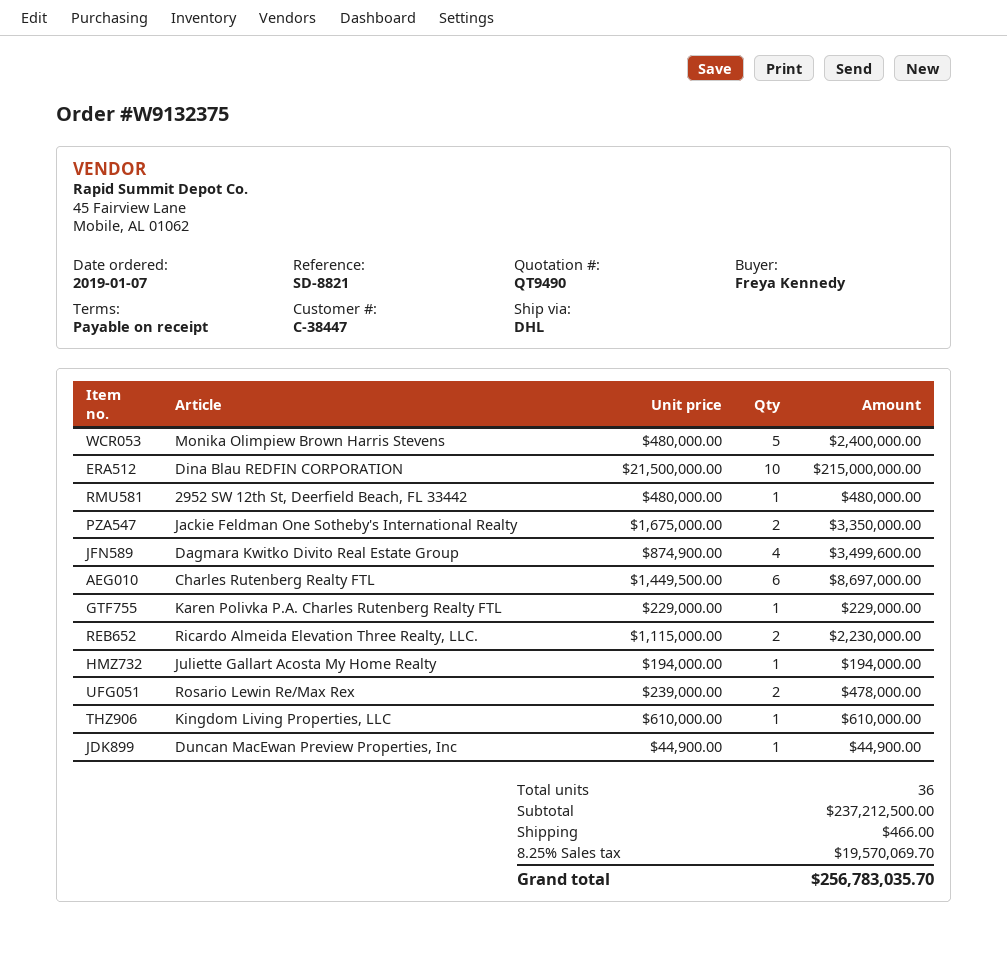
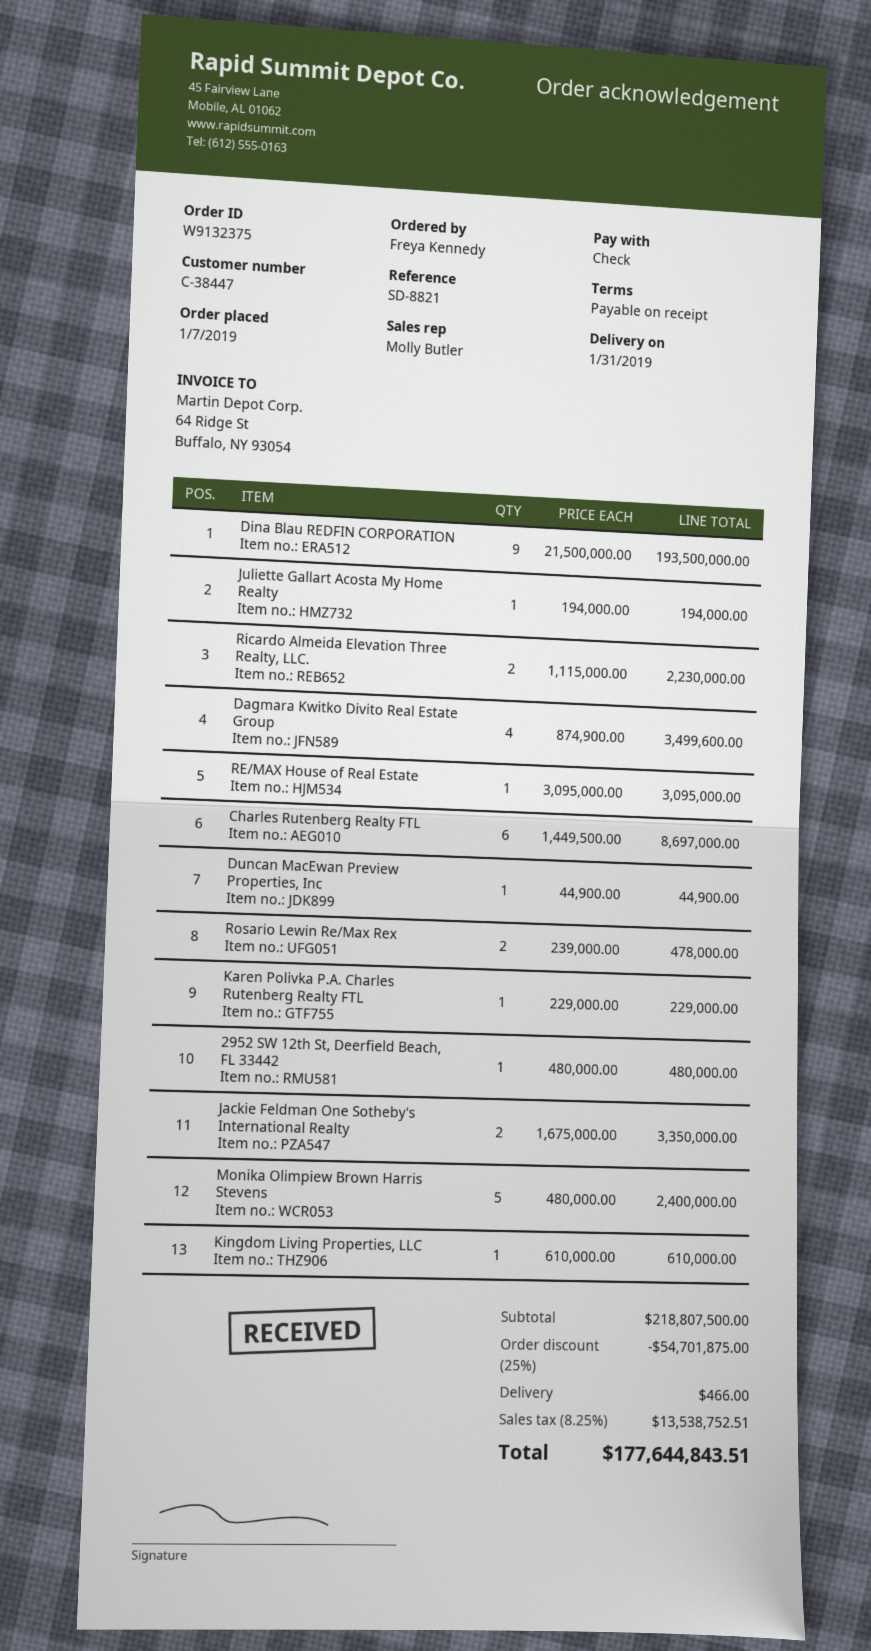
Dina Blau REDFIN CORPORATION: 10 x 21500000.00 = 215000000.00 -> 9 x 21500000.00 = 193500000.00
RE/MAX House of Real Estate: none -> 1 x 3095000.00 = 3095000.00
subtotal: 237212500.00 -> 218807500.00
discount: none -> 25% = 54701875.00
tax: 8.25% = 19570069.70 -> 8.25% = 13538752.51
total: 256783035.70 -> 177644843.51

